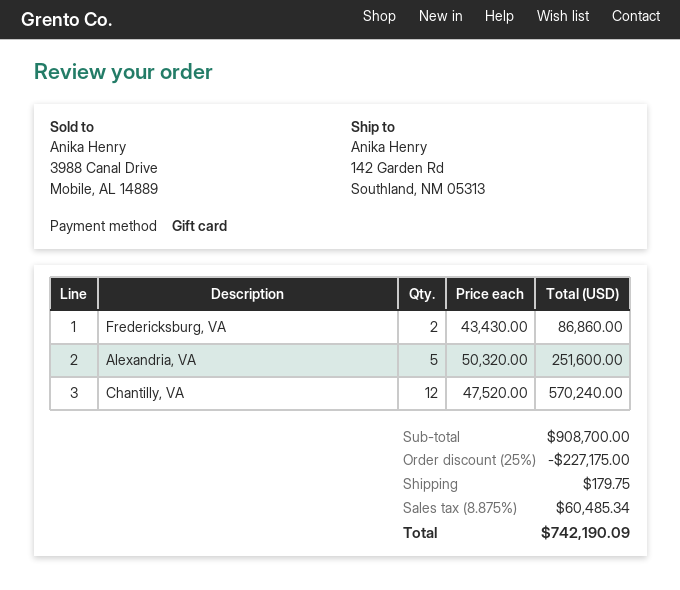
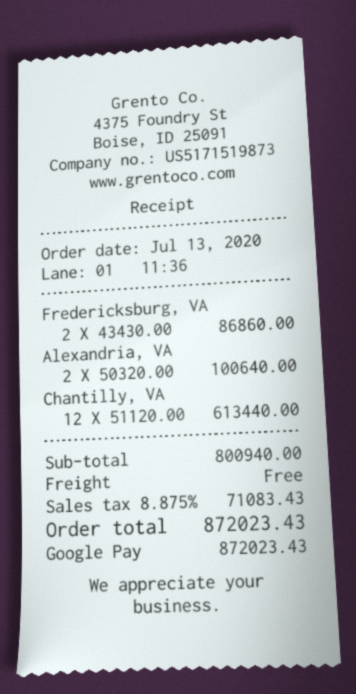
payment method: gift card -> Google Pay
Alexandria, VA: 5 x 50320.00 = 251600.00 -> 2 x 50320.00 = 100640.00
Chantilly, VA: 12 x 47520.00 = 570240.00 -> 12 x 51120.00 = 613440.00
subtotal: 908700.00 -> 800940.00
discount: 25% = 227175.00 -> none
shipping: 179.75 -> 0.00
tax: 8.875% = 60485.34 -> 8.875% = 71083.43
total: 742190.09 -> 872023.43

